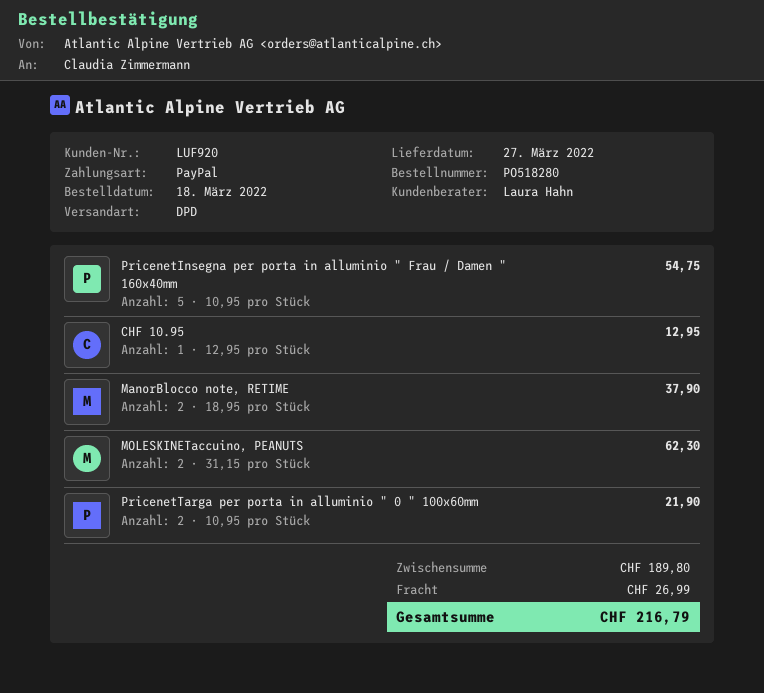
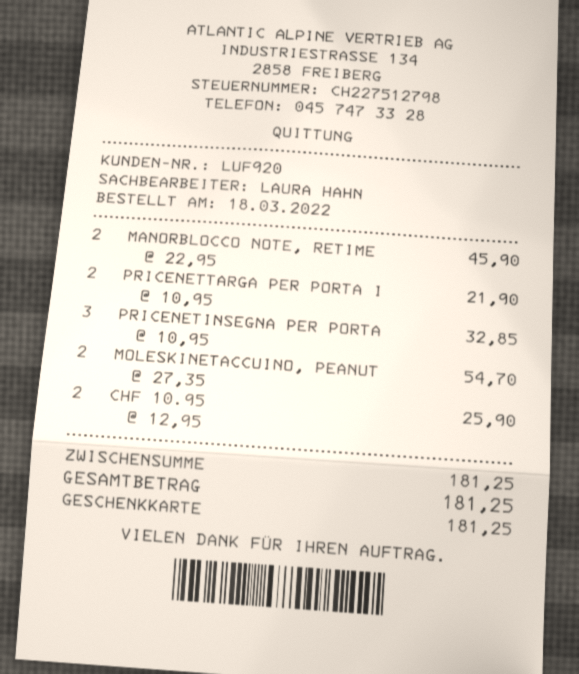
payment method: PayPal -> gift card
PricenetInsegna per porta in alluminio " Frau / Damen " 160x40mm: 5 x 10.95 = 54.75 -> 3 x 10.95 = 32.85
CHF 10.95: 1 x 12.95 = 12.95 -> 2 x 12.95 = 25.90
ManorBlocco note, RETIME: 2 x 18.95 = 37.90 -> 2 x 22.95 = 45.90
MOLESKINETaccuino, PEANUTS: 2 x 31.15 = 62.30 -> 2 x 27.35 = 54.70
subtotal: 189.80 -> 181.25
shipping: 26.99 -> none
total: 216.79 -> 181.25

